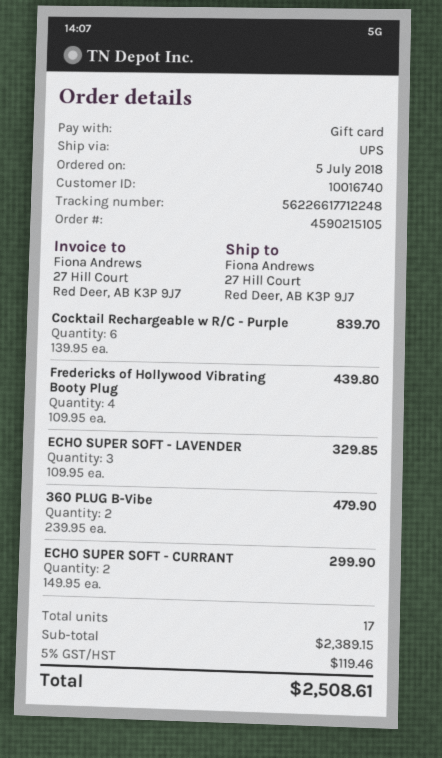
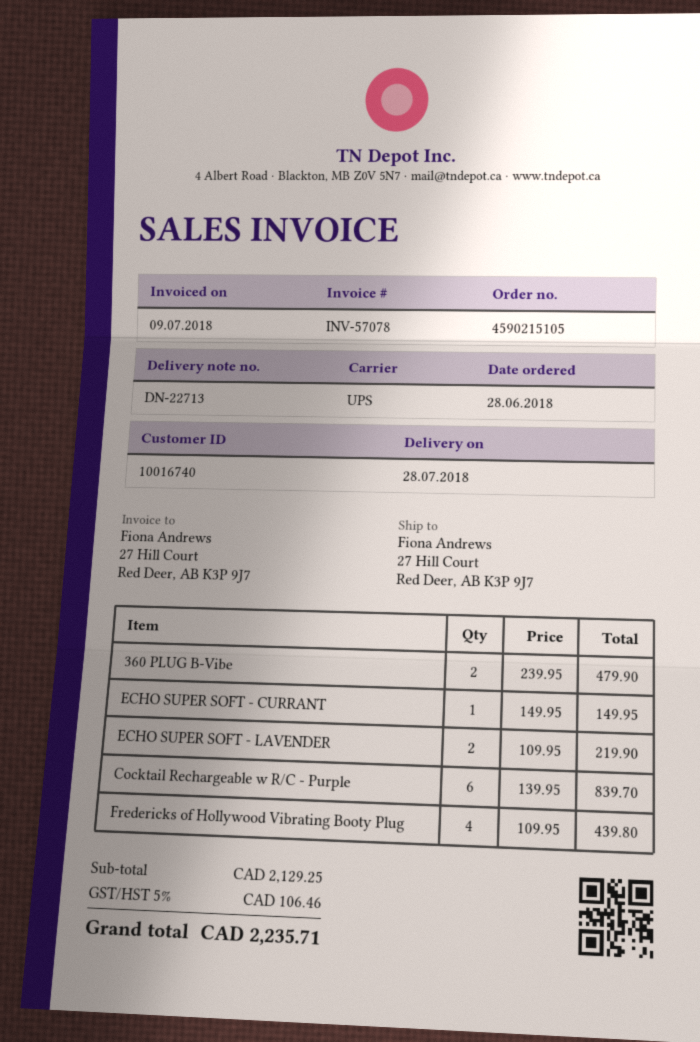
order date: 2018-07-05 -> 2018-06-28
ECHO SUPER SOFT - LAVENDER: 3 x 109.95 = 329.85 -> 2 x 109.95 = 219.90
ECHO SUPER SOFT - CURRANT: 2 x 149.95 = 299.90 -> 1 x 149.95 = 149.95
subtotal: 2389.15 -> 2129.25
tax: 5% = 119.46 -> 5% = 106.46
total: 2508.61 -> 2235.71

